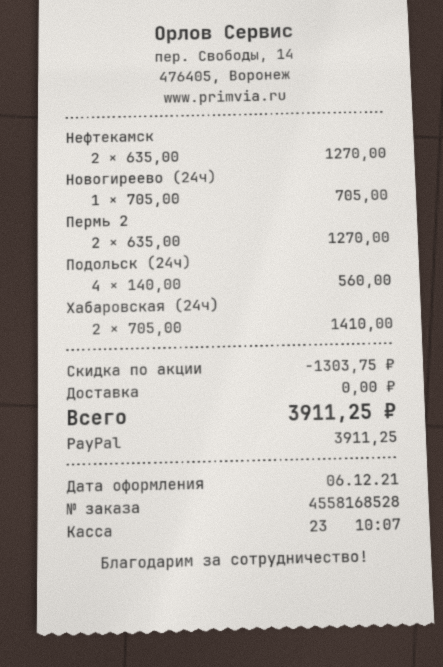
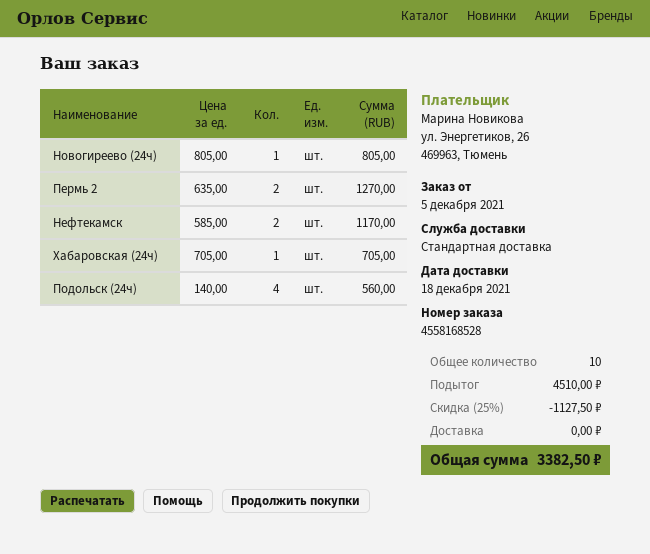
order date: 2021-12-06 -> 2021-12-05
Нефтекамск: 2 x 635.00 = 1270.00 -> 2 x 585.00 = 1170.00
Новогиреево (24ч): 1 x 705.00 = 705.00 -> 1 x 805.00 = 805.00
Хабаровская (24ч): 2 x 705.00 = 1410.00 -> 1 x 705.00 = 705.00
discount: 1303.75 -> 1127.50
total: 3911.25 -> 3382.50

